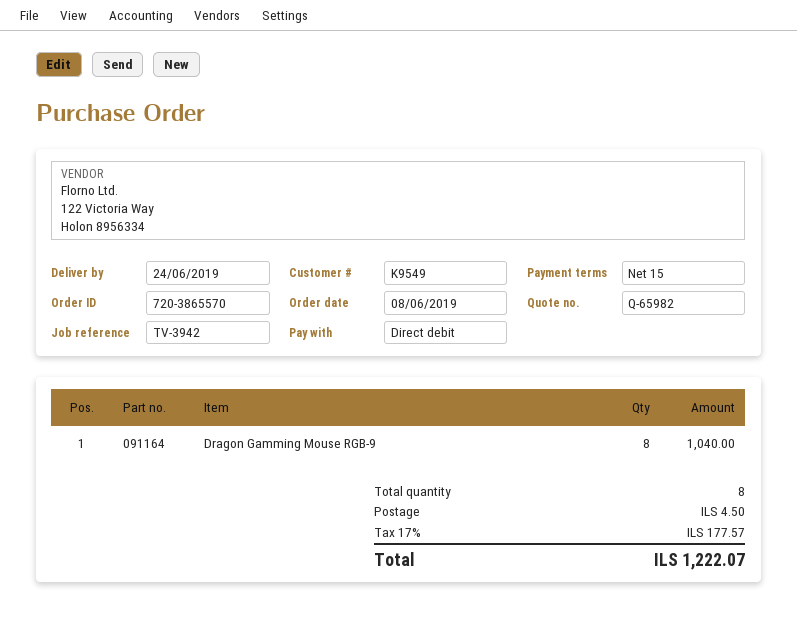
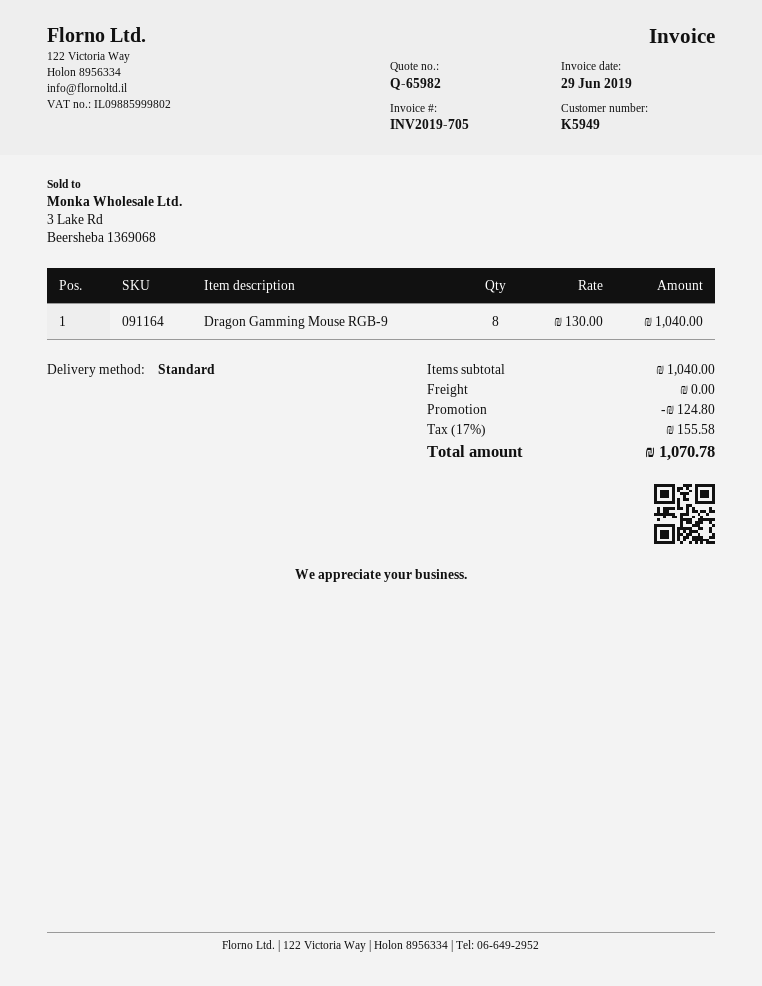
customer number: K9549 -> K5949
discount: none -> 124.80
shipping: 4.50 -> 0.00
tax: 17% = 177.57 -> 17% = 155.58
total: 1222.07 -> 1070.78

